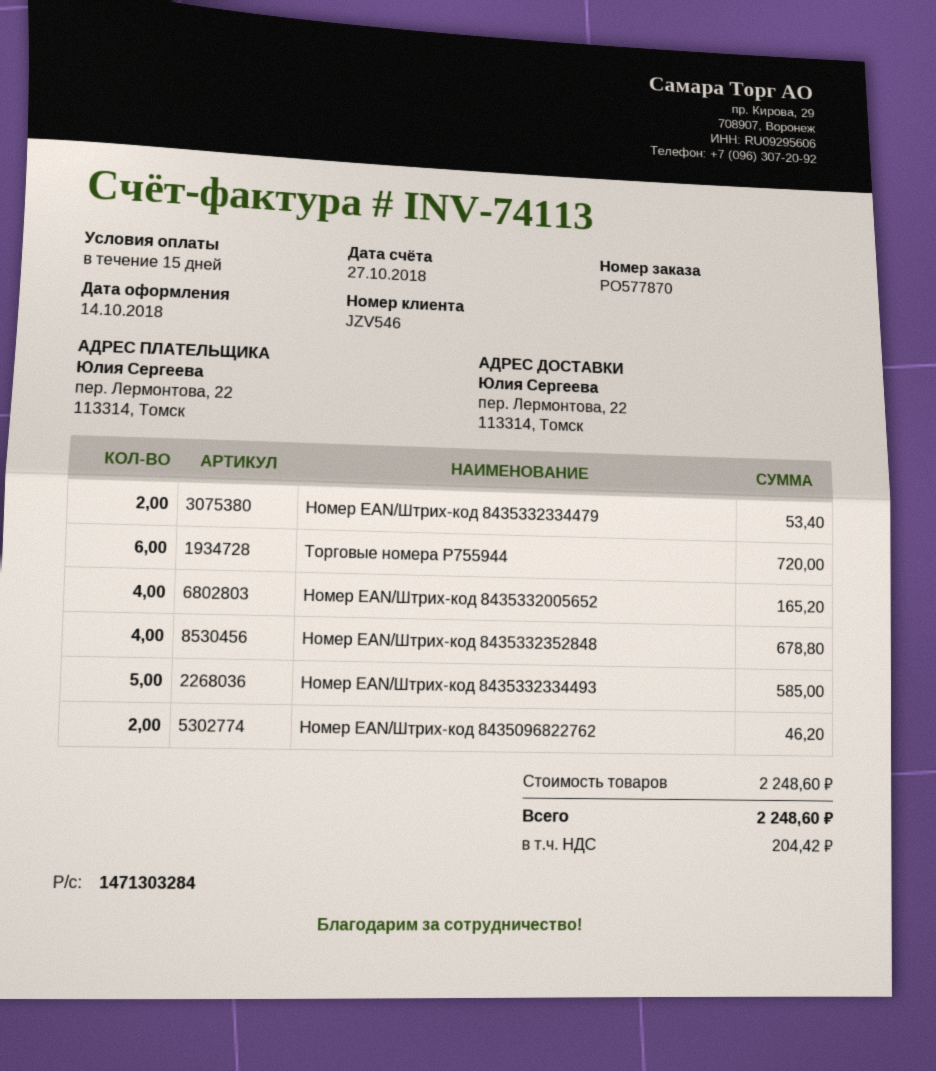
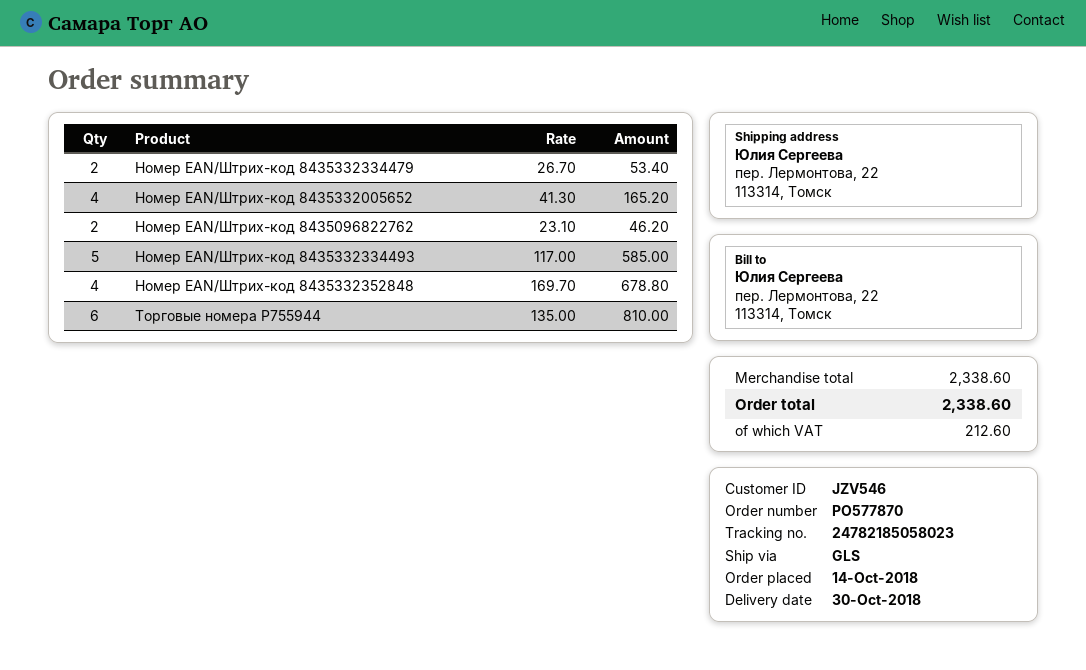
Торговые номера P755944: 6 for 720.00 -> 6 for 810.00
subtotal: 2248.60 -> 2338.60
tax: 204.42 -> 212.60
total: 2248.60 -> 2338.60

